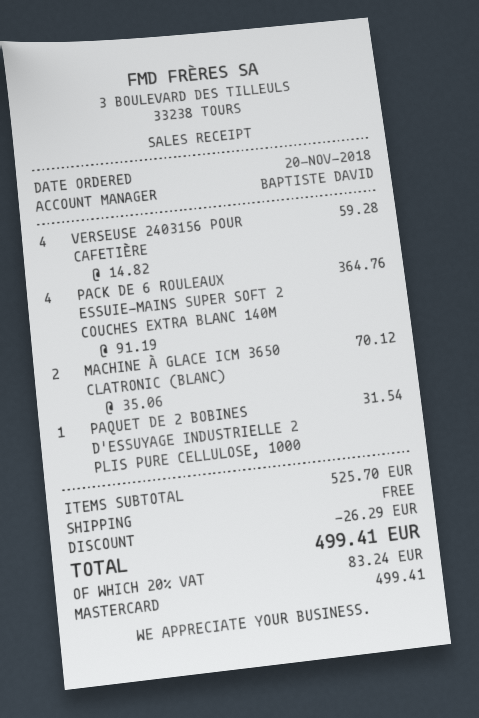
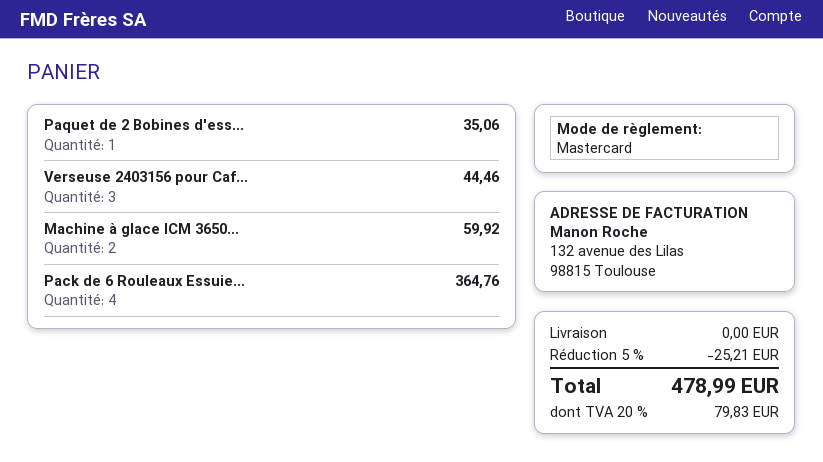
VERSEUSE 2403156 POUR CAFETIÈRE: 4 for 59.28 -> 3 for 44.46
MACHINE À GLACE ICM 3650 CLATRONIC (BLANC): 2 for 70.12 -> 2 for 59.92
PAQUET DE 2 BOBINES D'ESSUYAGE INDUSTRIELLE 2 PLIS PURE CELLULOSE, 1000: 1 for 31.54 -> 1 for 35.06
discount: 26.29 -> 25.21
tax: 20% = 83.24 -> 20% = 79.83
total: 499.41 -> 478.99

